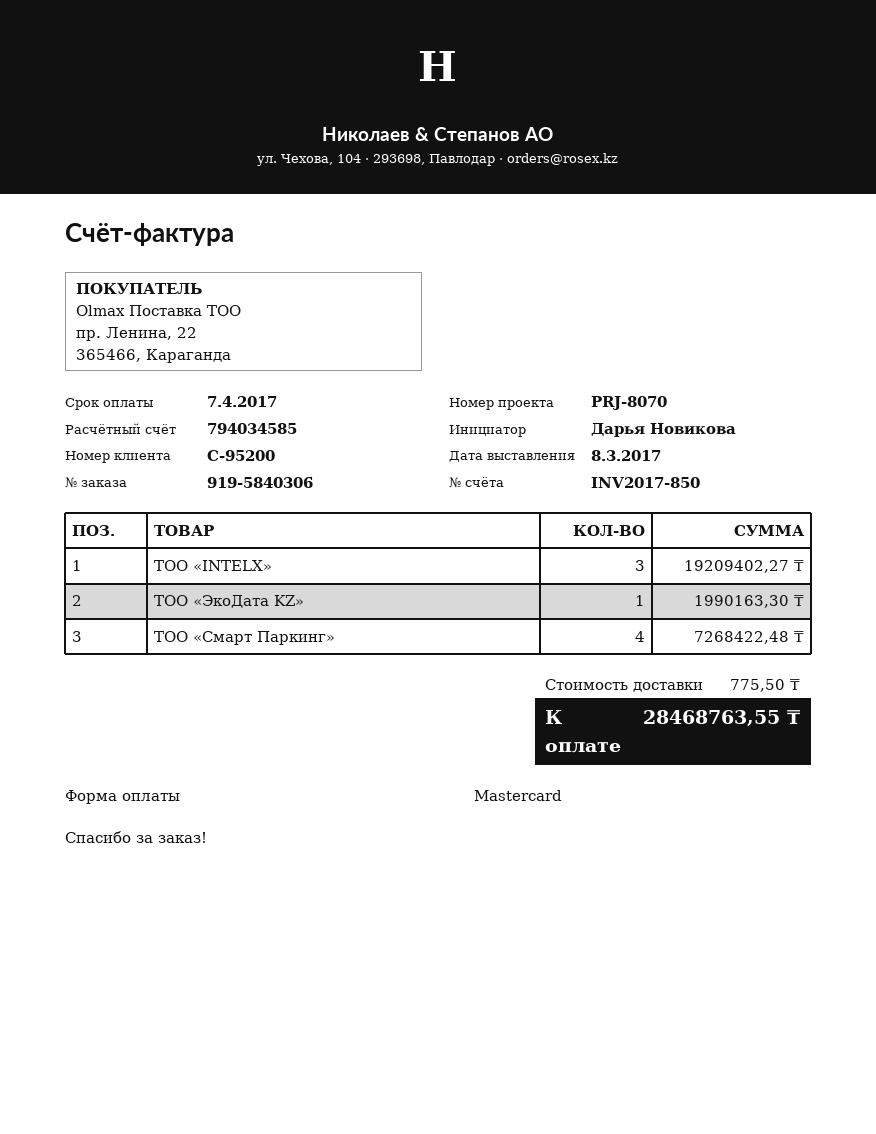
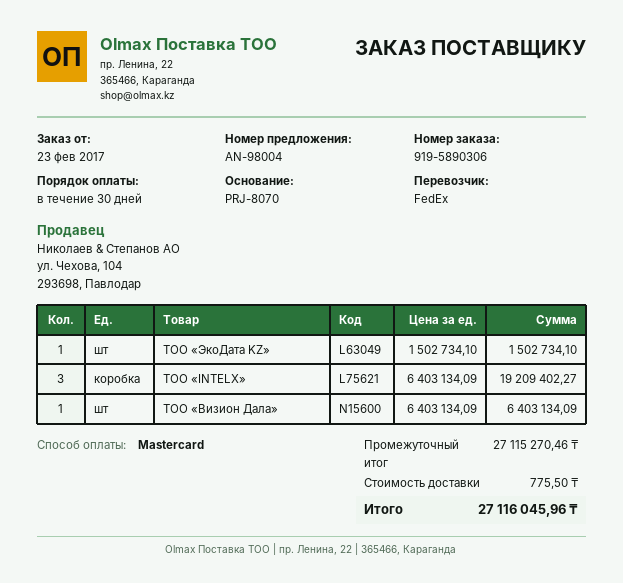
order number: 919-5840306 -> 919-5890306
ТОО «ЭкоДата KZ»: 1 for 1990163.30 -> 1 for 1502734.10
ТОО «Смарт Паркинг»: 4 for 7268422.48 -> none
ТОО «Визион Дала»: none -> 1 for 6403134.09
total: 28468763.55 -> 27116045.96

